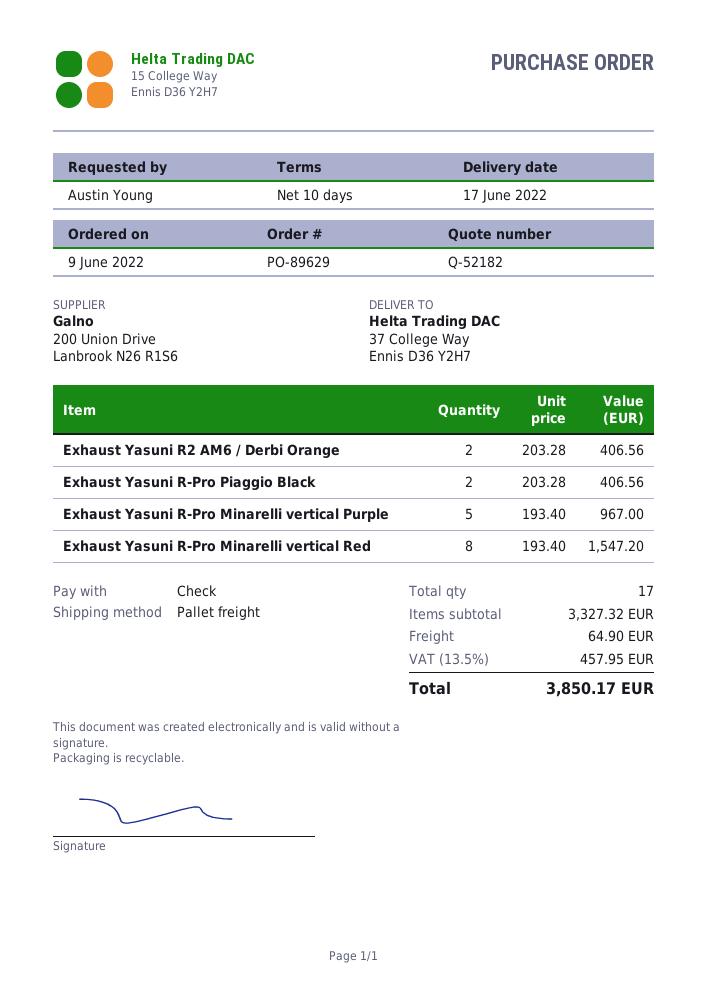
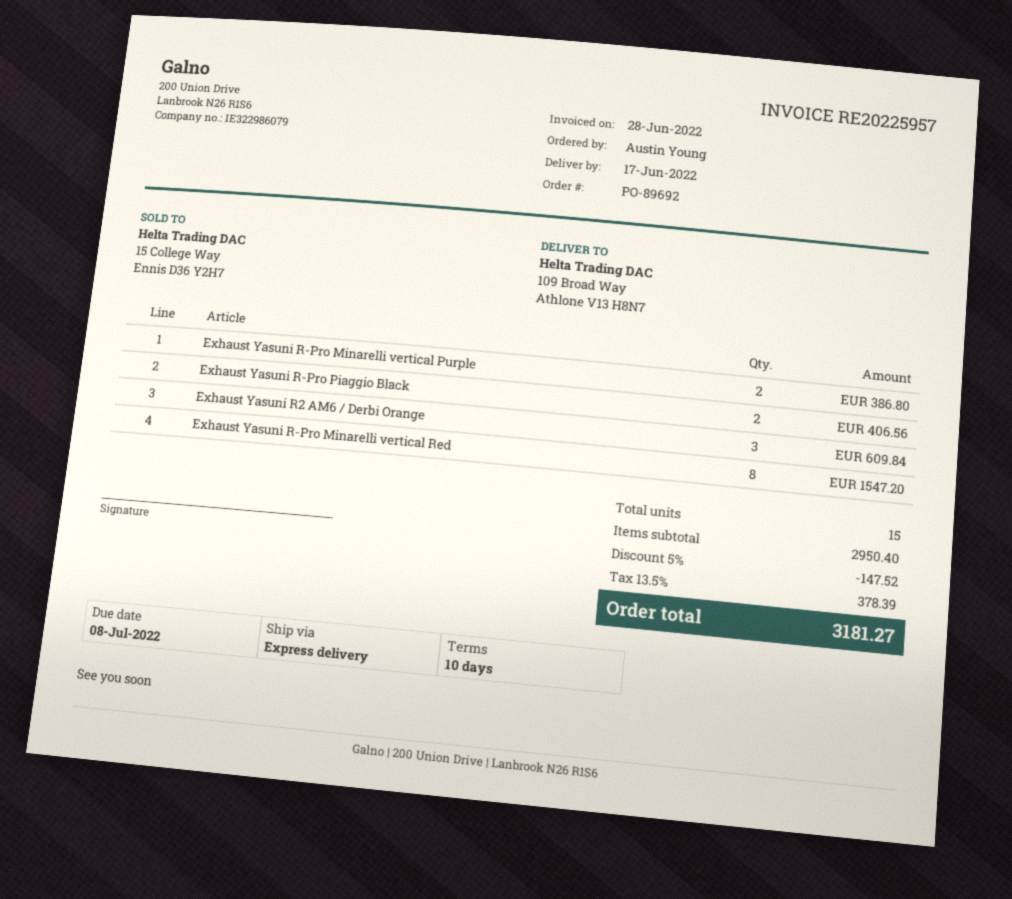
order number: PO-89629 -> PO-89692
shipping method: pallet freight -> express
ship to: 37 College Way, Ennis D36 Y2H7 -> 109 Broad Way, Athlone V13 H8N7
Exhaust Yasuni R2 AM6 / Derbi Orange: 2 for 406.56 -> 3 for 609.84
Exhaust Yasuni R-Pro Minarelli vertical Purple: 5 for 967.00 -> 2 for 386.80
total quantity: 17 -> 15
subtotal: 3327.32 -> 2950.40
discount: none -> 5% = 147.52
shipping: 64.90 -> none
tax: 13.5% = 457.95 -> 13.5% = 378.39
total: 3850.17 -> 3181.27

